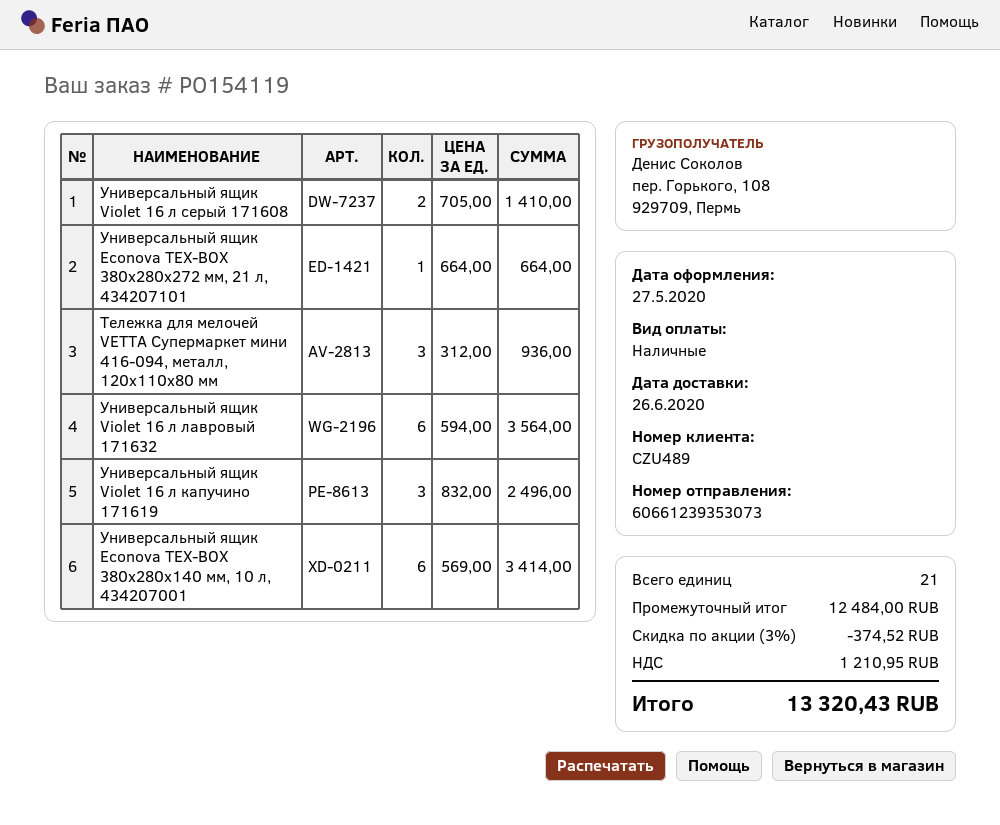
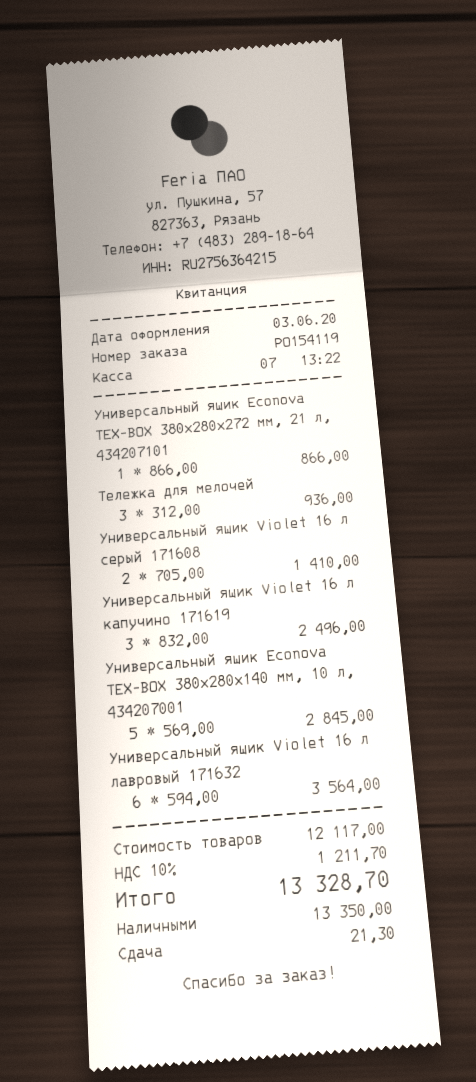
order date: 2020-05-27 -> 2020-06-03
Универсальный ящик Econova TEX-BOX 380х280х272 мм, 21 л, 434207101: 1 x 664.00 = 664.00 -> 1 x 866.00 = 866.00
Универсальный ящик Econova TEX-BOX 380х280х140 мм, 10 л, 434207001: 6 x 569.00 = 3414.00 -> 5 x 569.00 = 2845.00
subtotal: 12484.00 -> 12117.00
discount: 3% = 374.52 -> none
tax: 1210.95 -> 1211.70
total: 13320.43 -> 13328.70

